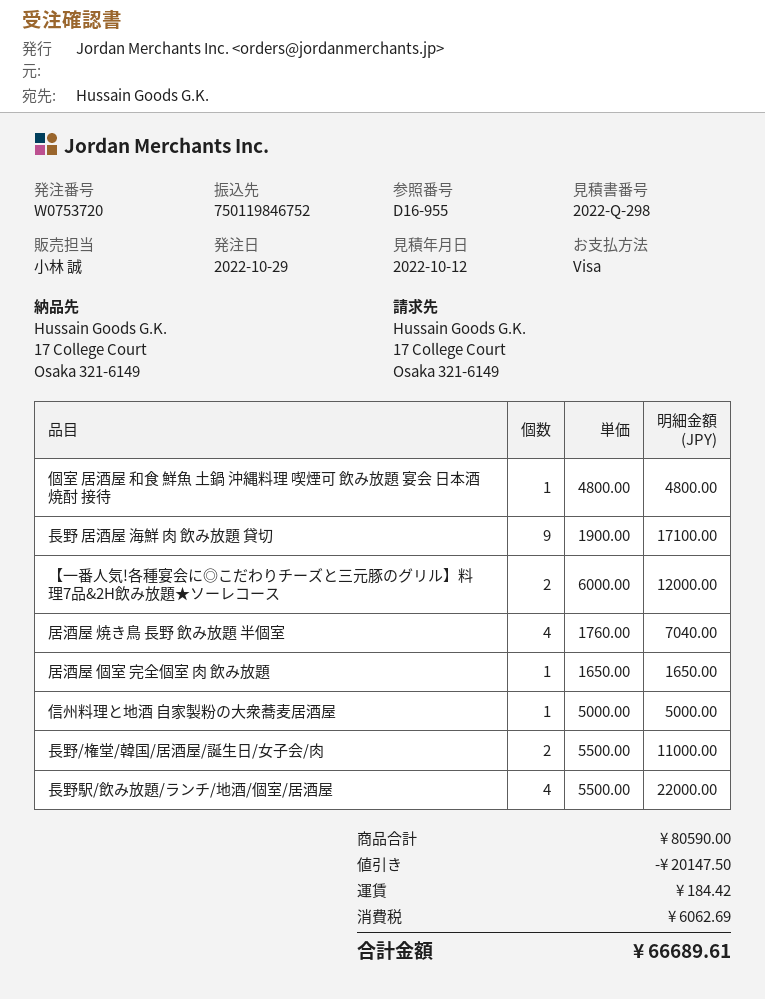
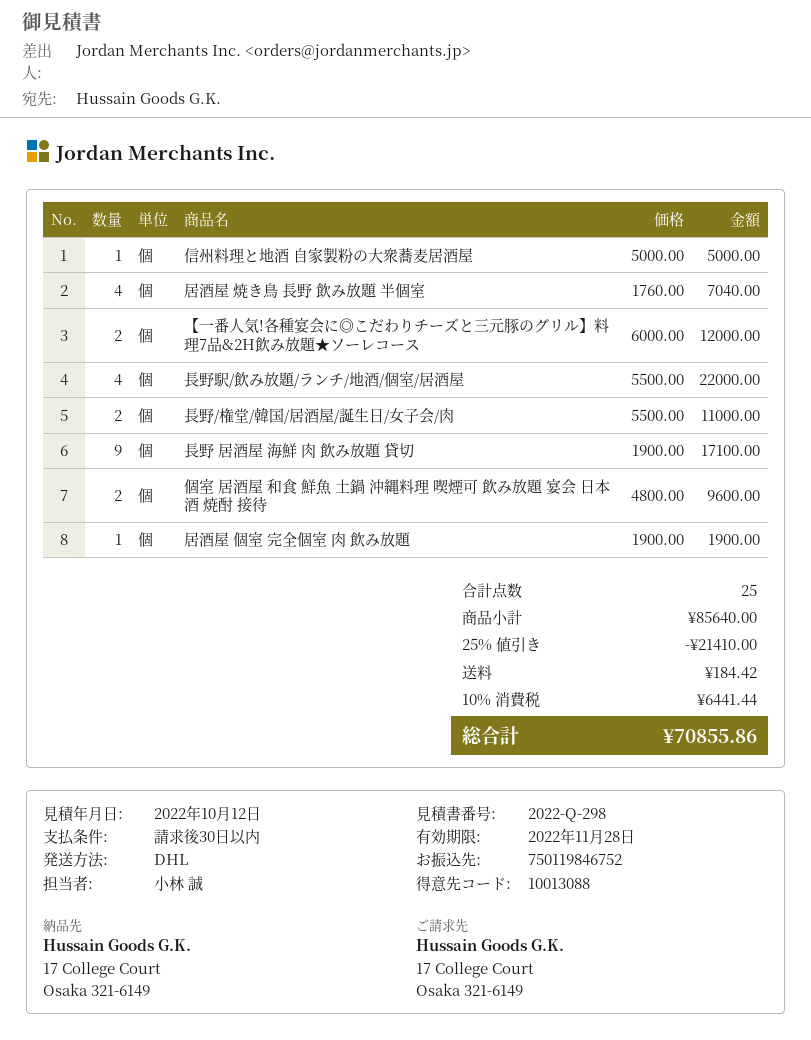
個室 居酒屋 和食 鮮魚 土鍋 沖縄料理 喫煙可 飲み放題 宴会 日本酒 焼酎 接待: 1 x 4800.00 = 4800.00 -> 2 x 4800.00 = 9600.00
居酒屋 個室 完全個室 肉 飲み放題: 1 x 1650.00 = 1650.00 -> 1 x 1900.00 = 1900.00
subtotal: 80590.00 -> 85640.00
discount: 20147.50 -> 21410.00
tax: 6062.69 -> 6441.44
total: 66689.61 -> 70855.86

